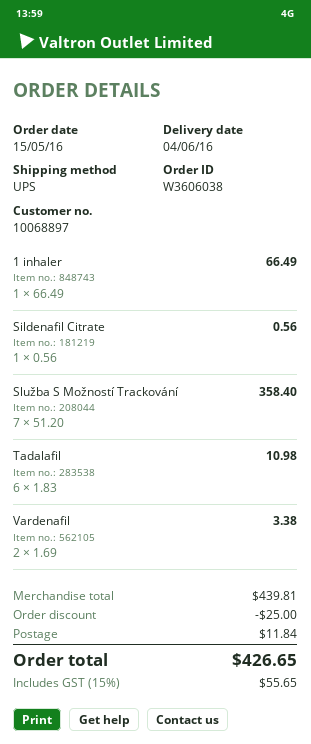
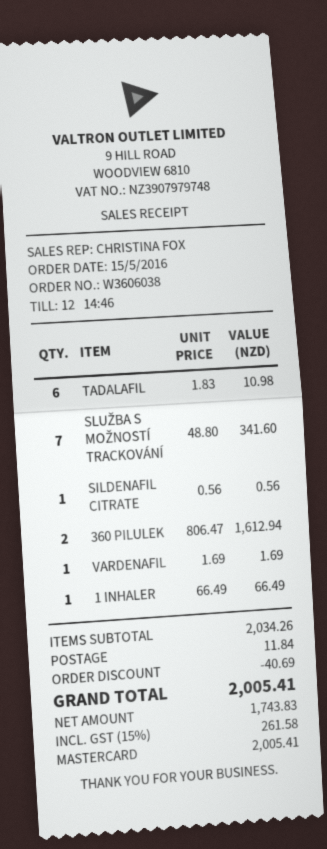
Služba S Možností Trackování: 7 x 51.20 = 358.40 -> 7 x 48.80 = 341.60
Vardenafil: 2 x 1.69 = 3.38 -> 1 x 1.69 = 1.69
360 PILULEK: none -> 2 x 806.47 = 1612.94
subtotal: 439.81 -> 2034.26
discount: 25.00 -> 40.69
tax: 15% = 55.65 -> 15% = 261.58
total: 426.65 -> 2005.41

